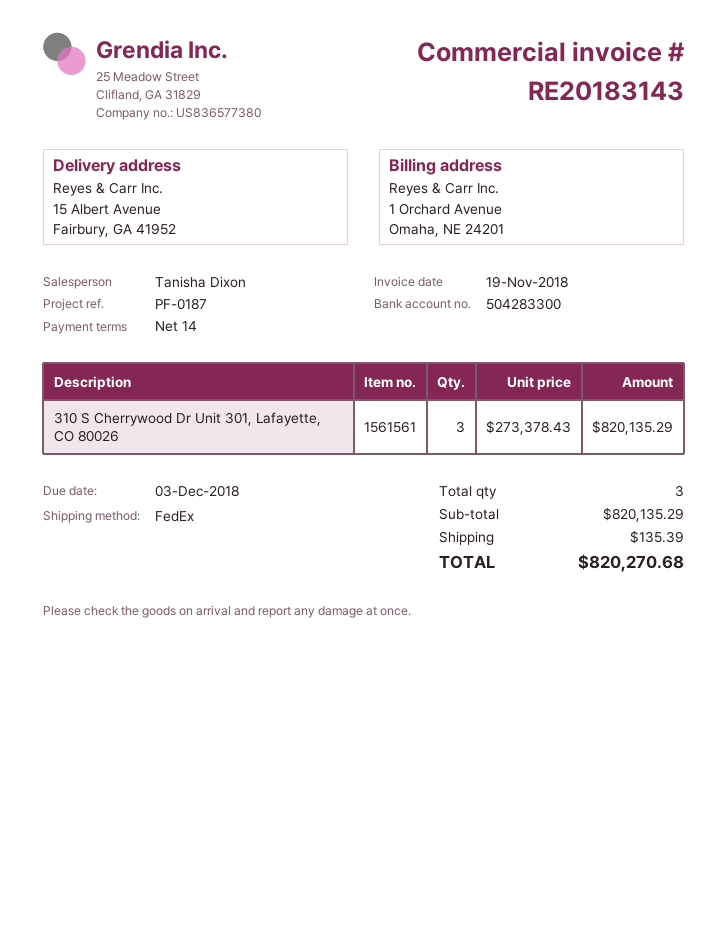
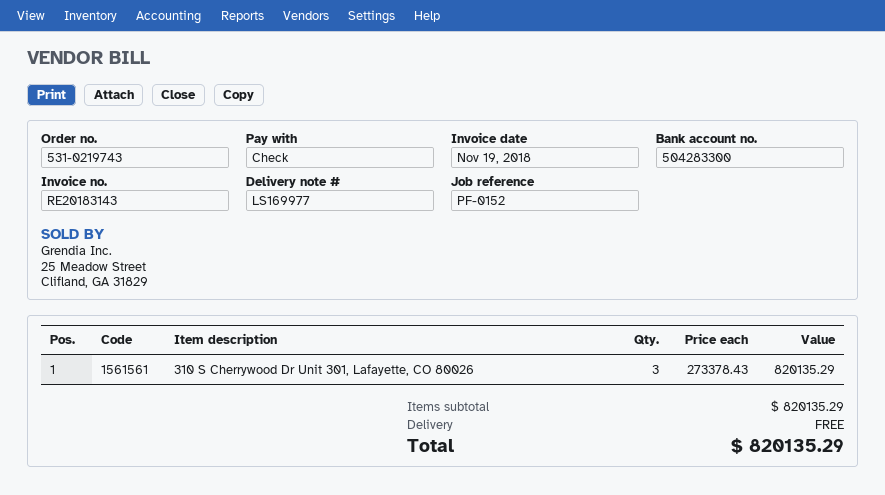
reference: PF-0187 -> PF-0152
shipping: 135.39 -> 0.00
total: 820270.68 -> 820135.29

